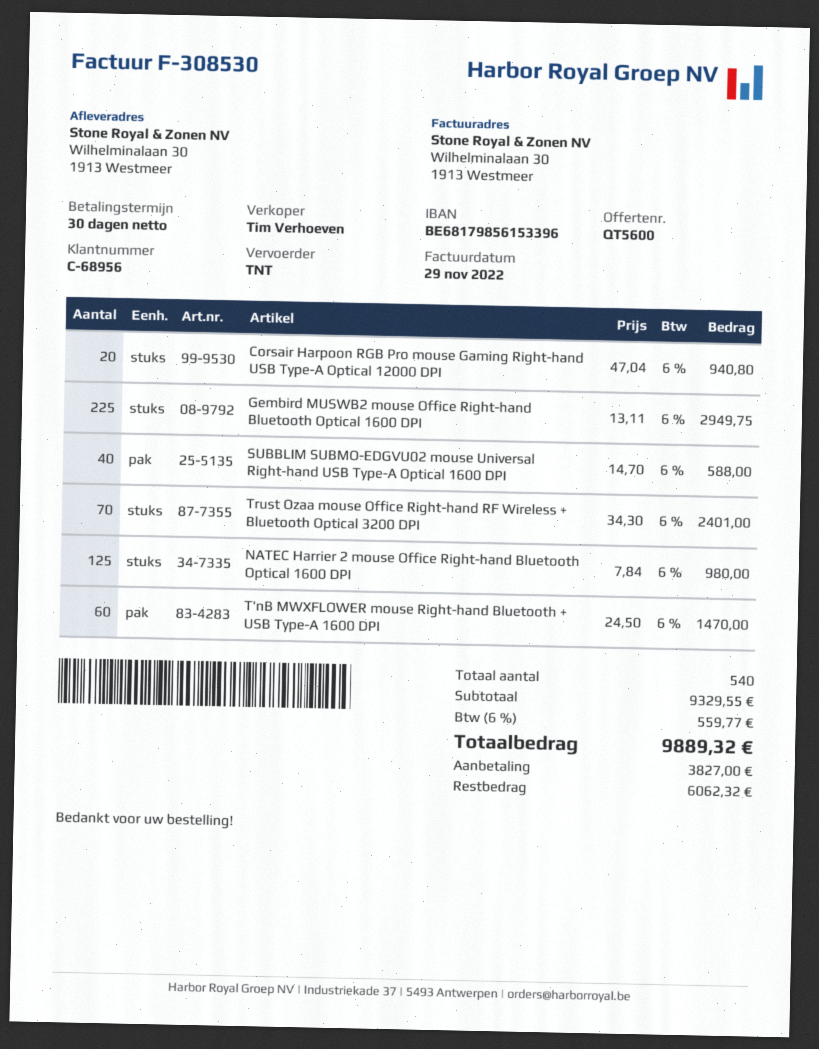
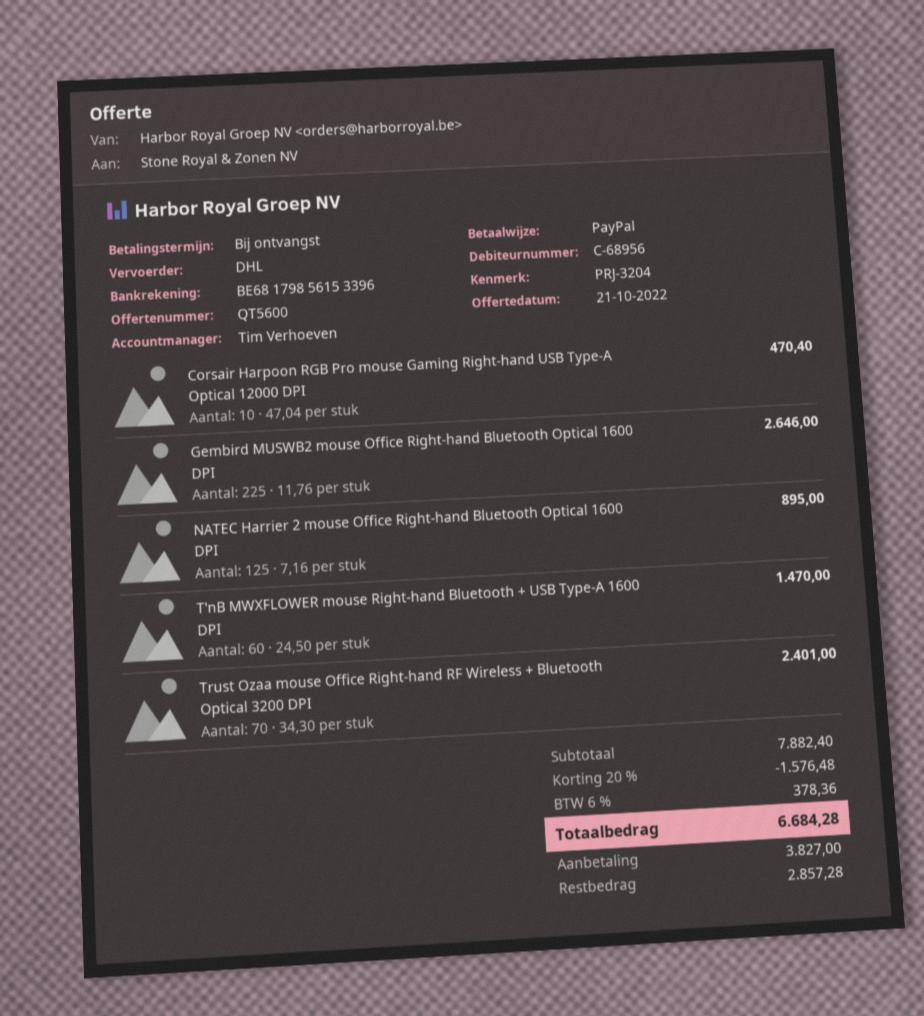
payment terms: 30 days -> on receipt
shipping method: TNT -> DHL
Corsair Harpoon RGB Pro mouse Gaming Right-hand USB Type-A Optical 12000 DPI: 20 x 47.04 = 940.80 -> 10 x 47.04 = 470.40
Gembird MUSWB2 mouse Office Right-hand Bluetooth Optical 1600 DPI: 225 x 13.11 = 2949.75 -> 225 x 11.76 = 2646.00
SUBBLIM SUBMO-EDGVU02 mouse Universal Right-hand USB Type-A Optical 1600 DPI: 40 x 14.70 = 588.00 -> none
NATEC Harrier 2 mouse Office Right-hand Bluetooth Optical 1600 DPI: 125 x 7.84 = 980.00 -> 125 x 7.16 = 895.00
subtotal: 9329.55 -> 7882.40
discount: none -> 20% = 1576.48
tax: 6% = 559.77 -> 6% = 378.36
total: 9889.32 -> 6684.28
balance: 6062.32 -> 2857.28

